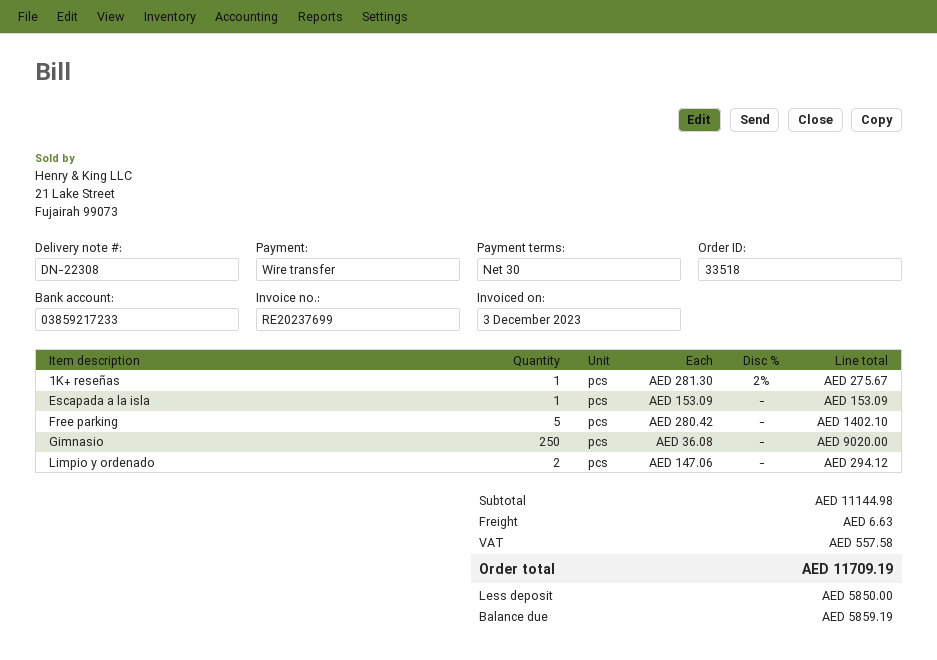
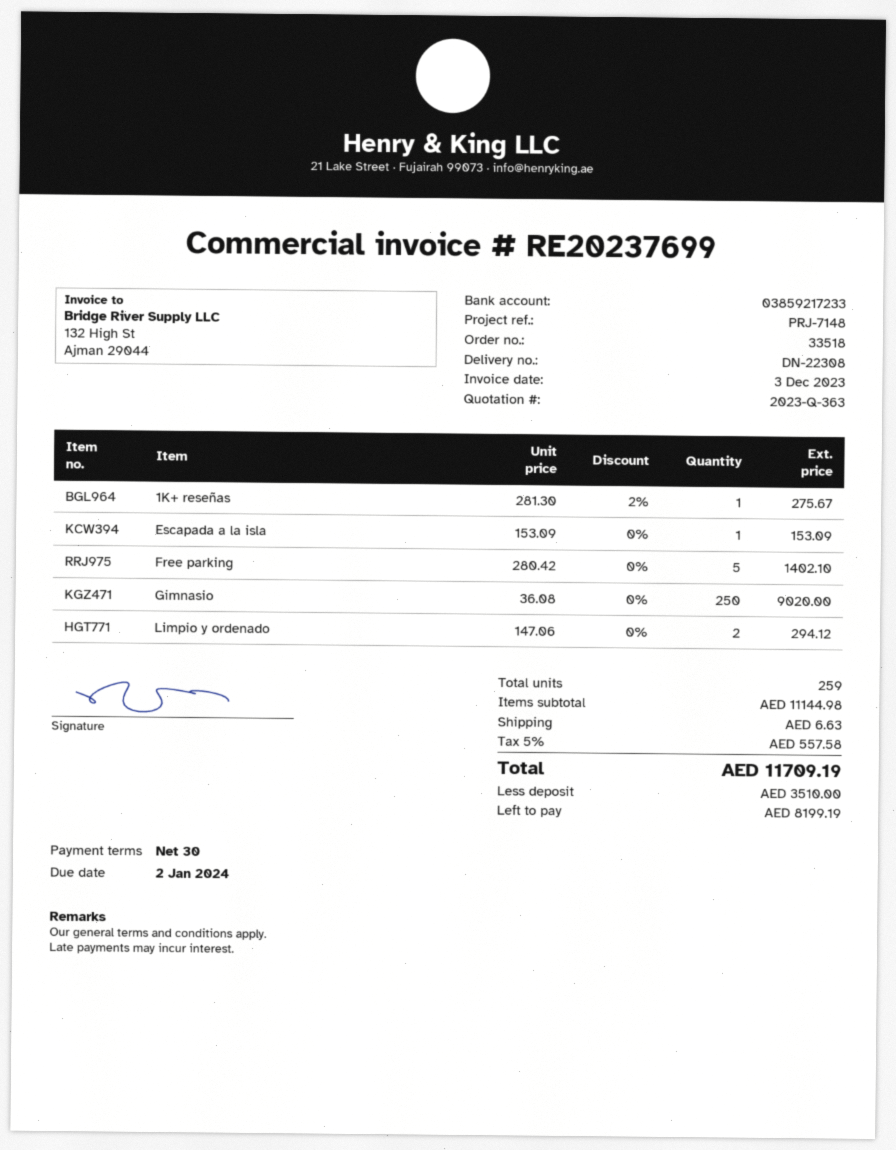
deposit: 5850.00 -> 3510.00
balance: 5859.19 -> 8199.19

